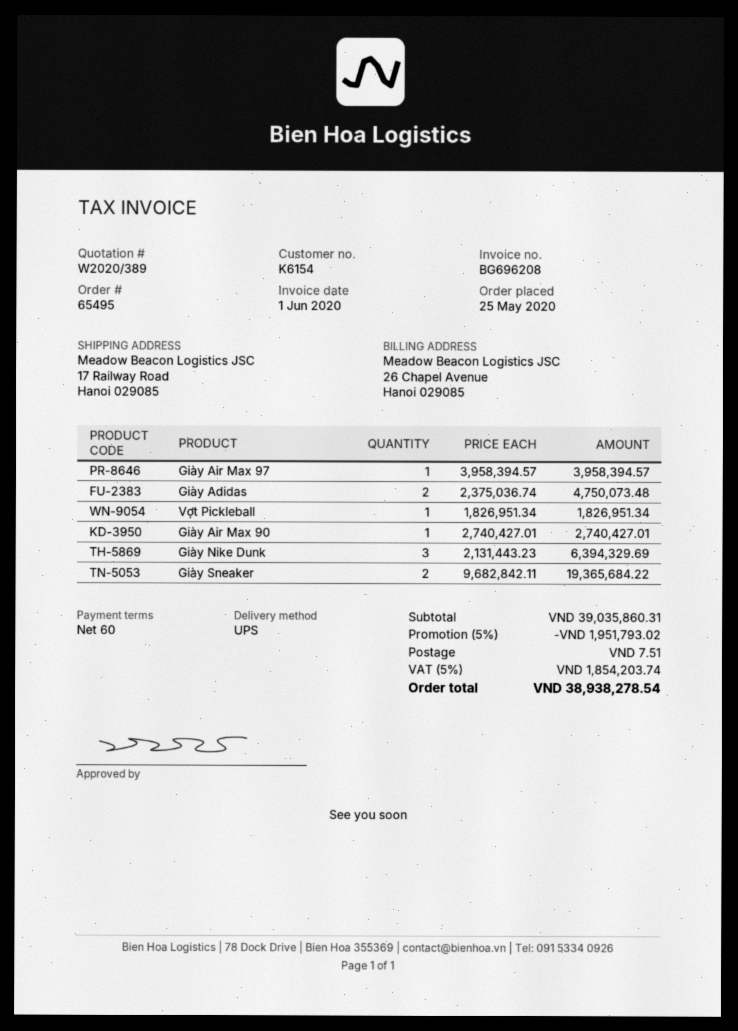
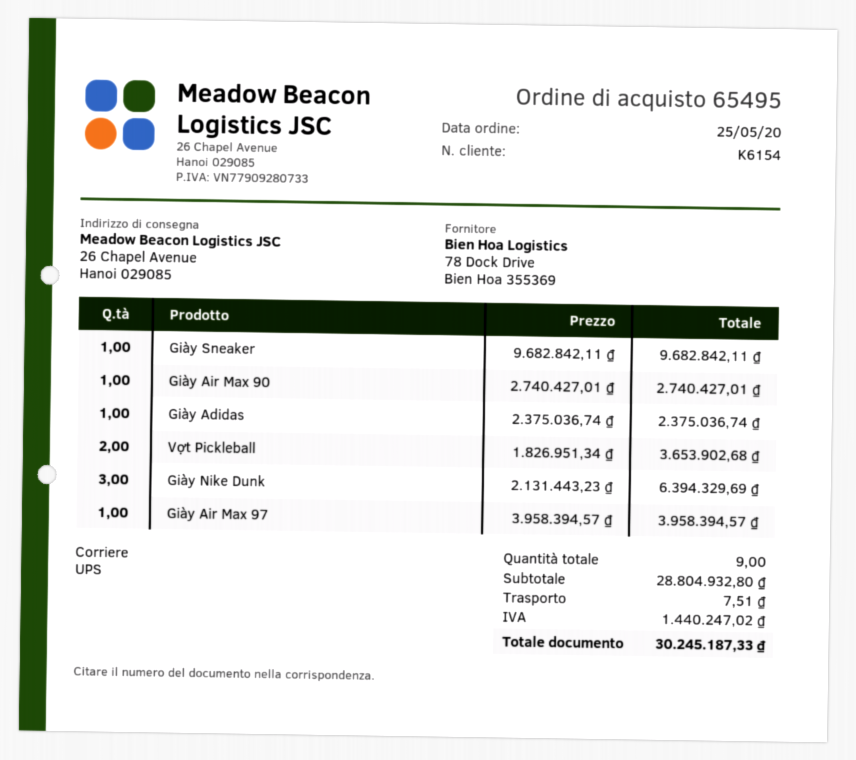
ship to: 17 Railway Road, Hanoi 029085 -> 26 Chapel Avenue, Hanoi 029085
Giày Adidas: 2 x 2375036.74 = 4750073.48 -> 1 x 2375036.74 = 2375036.74
Vợt Pickleball: 1 x 1826951.34 = 1826951.34 -> 2 x 1826951.34 = 3653902.68
Giày Sneaker: 2 x 9682842.11 = 19365684.22 -> 1 x 9682842.11 = 9682842.11
subtotal: 39035860.31 -> 28804932.80
discount: 5% = 1951793.02 -> none
tax: 1854203.74 -> 1440247.02
total: 38938278.54 -> 30245187.33

